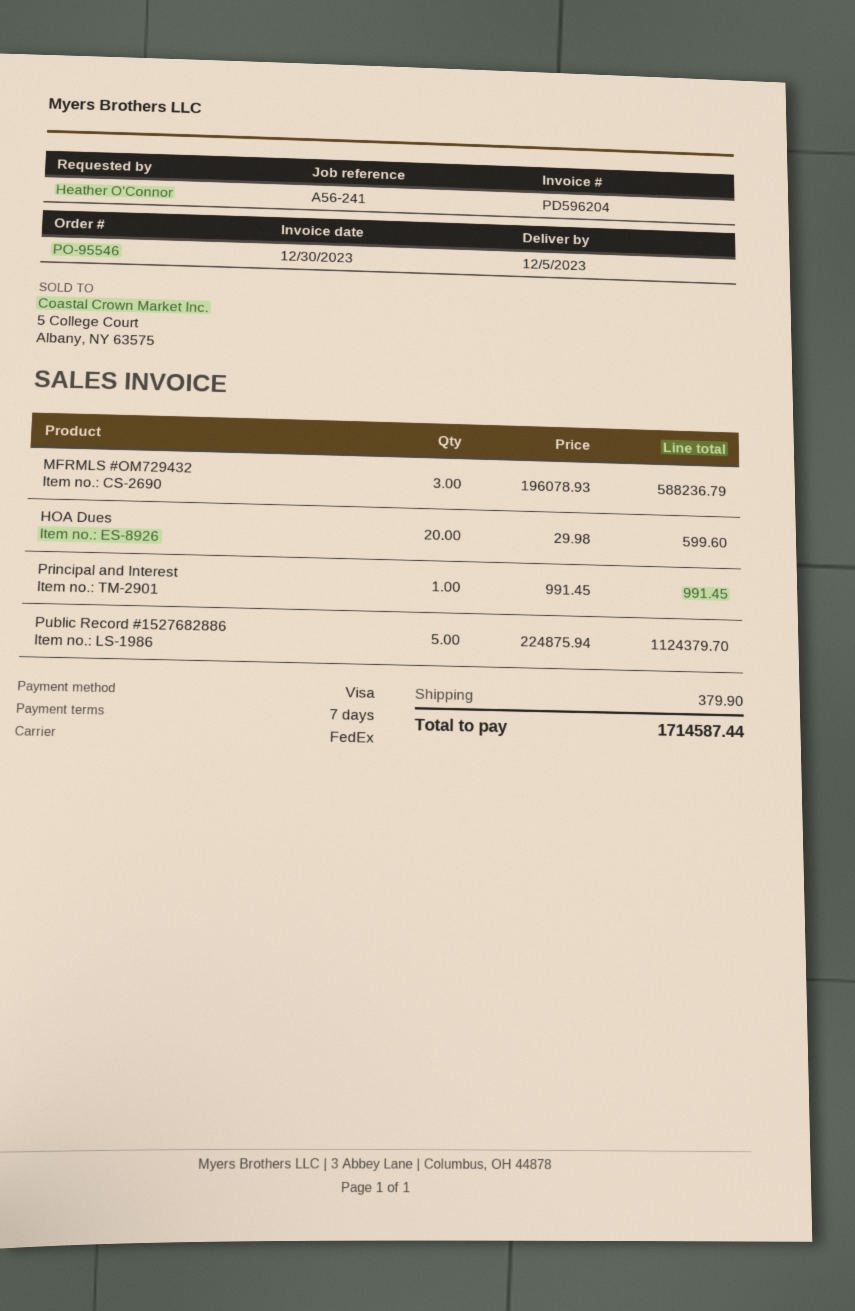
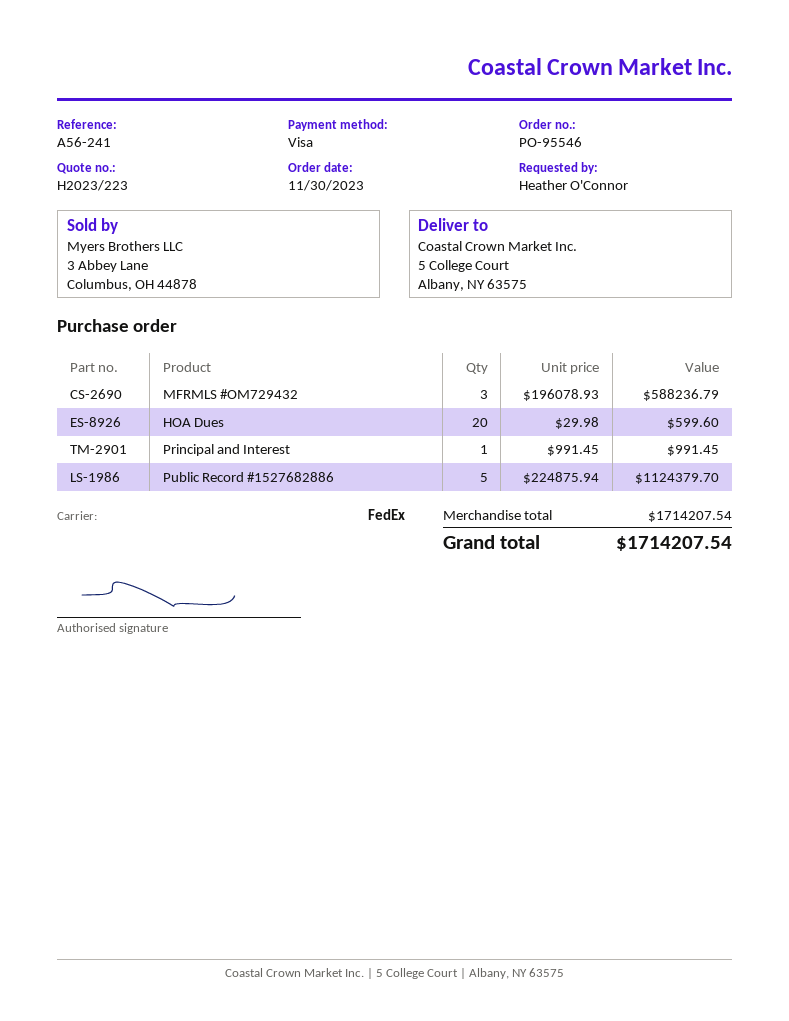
shipping: 379.90 -> none
total: 1714587.44 -> 1714207.54

